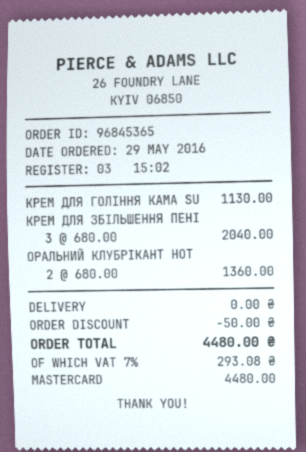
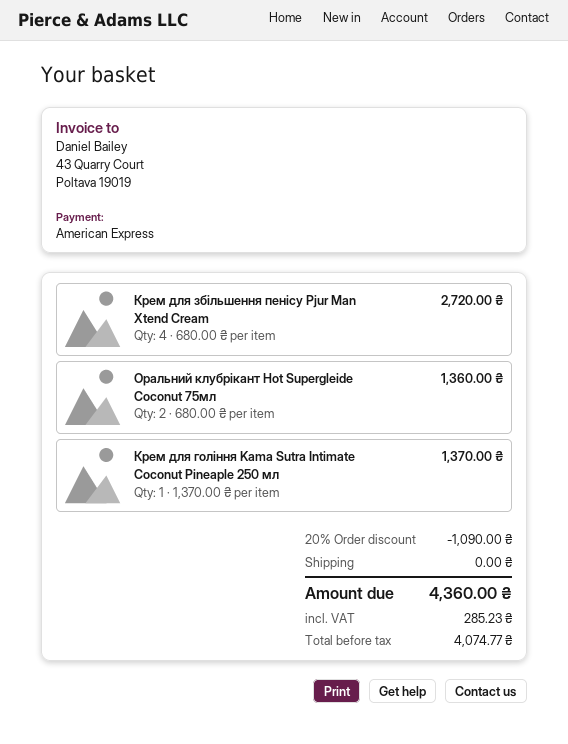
payment method: Mastercard -> American Express
КРЕМ ДЛЯ ГОЛІННЯ KAMA SU: 1 x 1130.00 = 1130.00 -> 1 x 1370.00 = 1370.00
КРЕМ ДЛЯ ЗБІЛЬШЕННЯ ПЕНІ: 3 x 680.00 = 2040.00 -> 4 x 680.00 = 2720.00
discount: 50.00 -> 1090.00
tax: 293.08 -> 285.23
total: 4480.00 -> 4360.00

